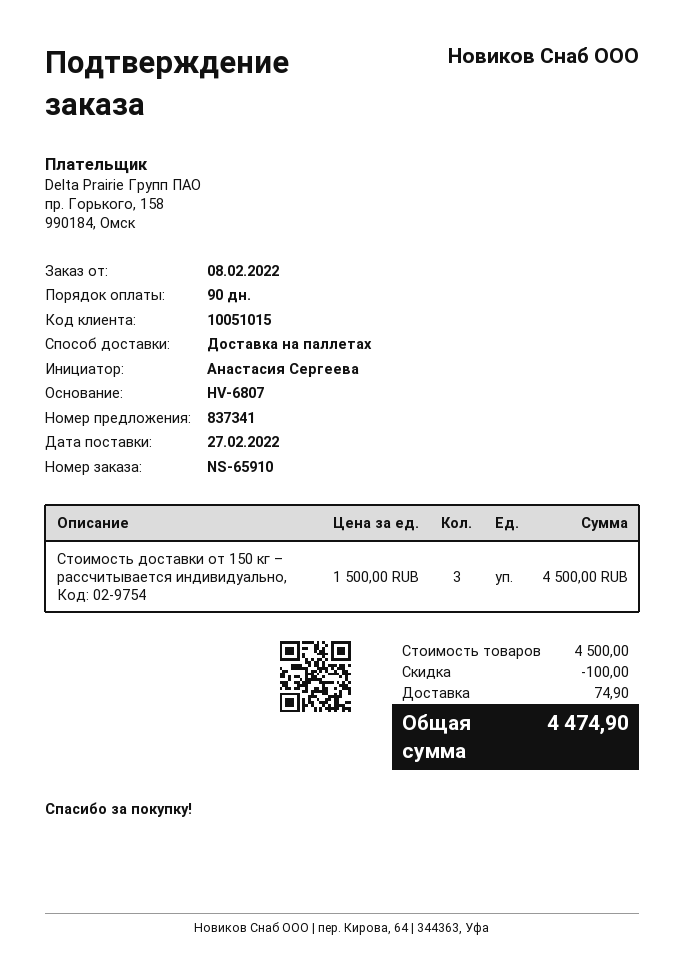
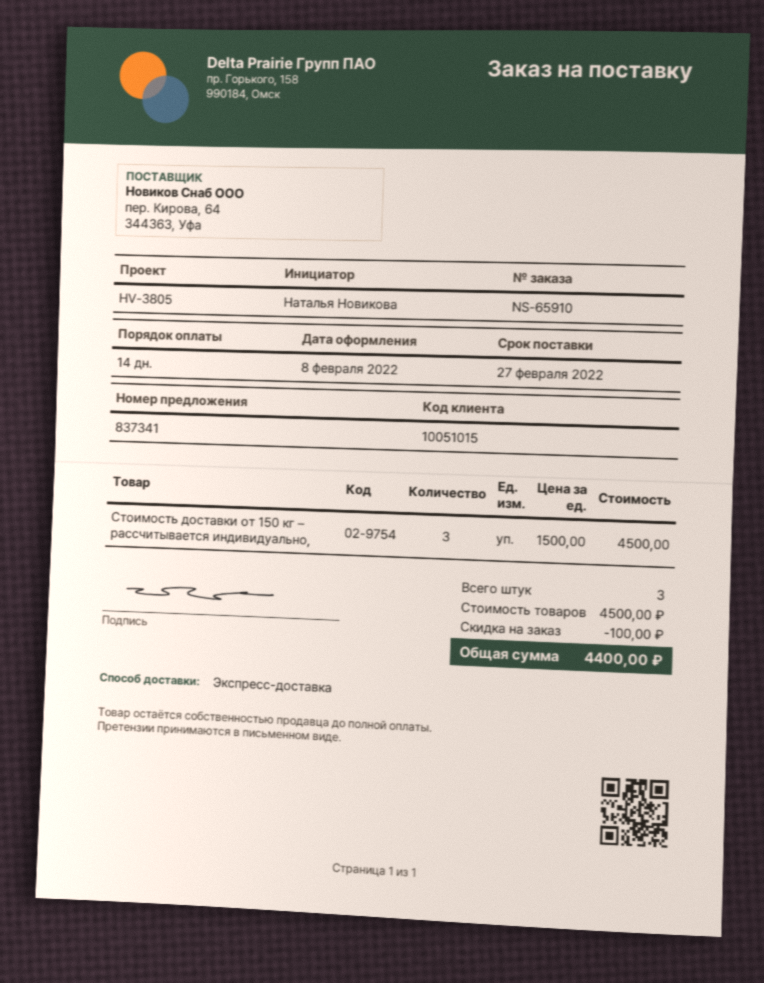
payment terms: 90 days -> 14 days
reference: HV-6807 -> HV-3805
ordered by: Анастасия Сергеева -> Наталья Новикова
shipping method: pallet freight -> express
shipping: 74.90 -> none
total: 4474.90 -> 4400.00

